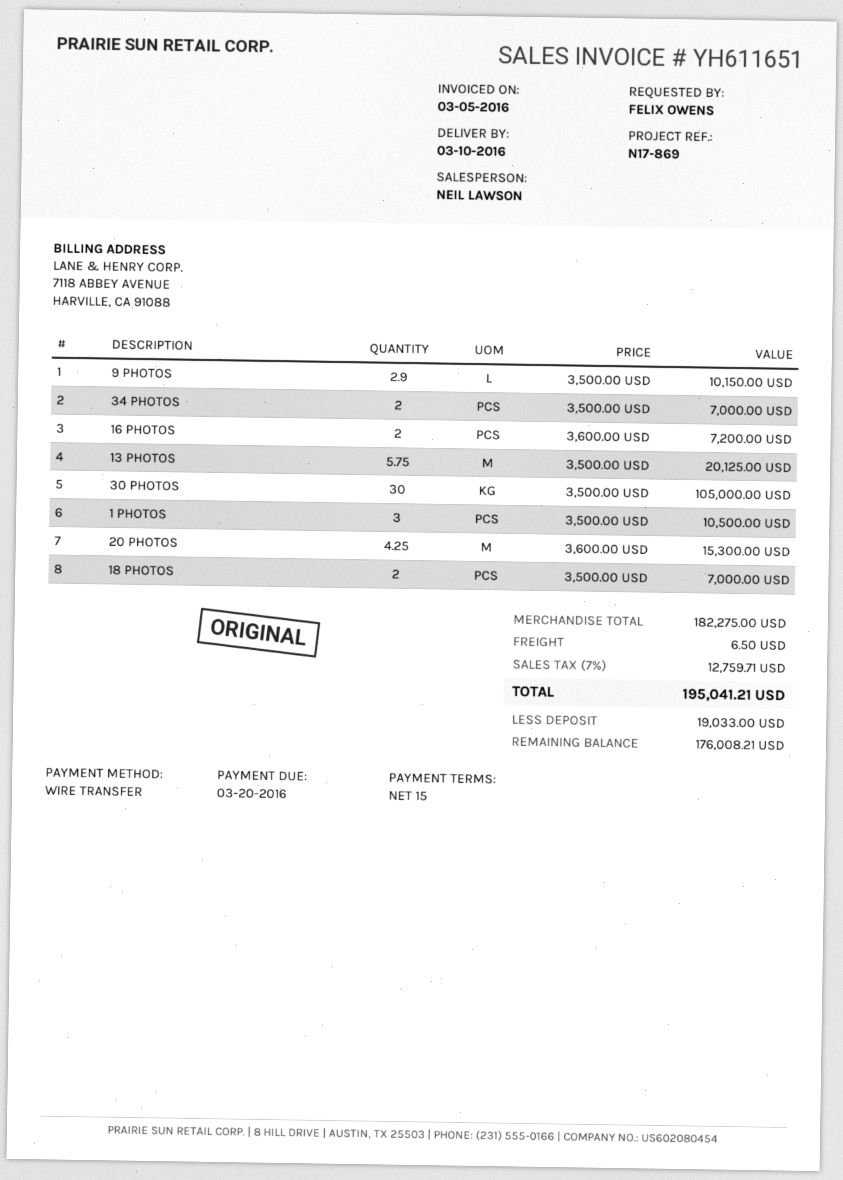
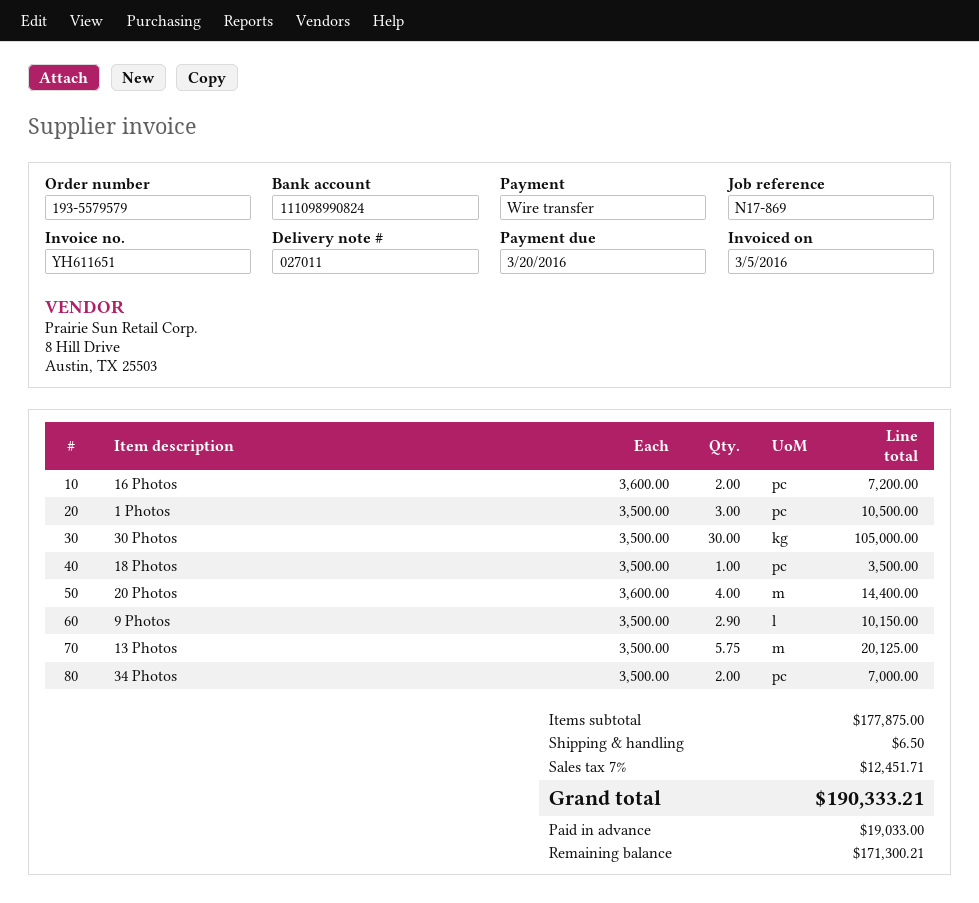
20 PHOTOS: 4.25 x 3600.00 = 15300.00 -> 4 x 3600.00 = 14400.00
18 PHOTOS: 2 x 3500.00 = 7000.00 -> 1 x 3500.00 = 3500.00
subtotal: 182275.00 -> 177875.00
tax: 7% = 12759.71 -> 7% = 12451.71
total: 195041.21 -> 190333.21
balance: 176008.21 -> 171300.21

